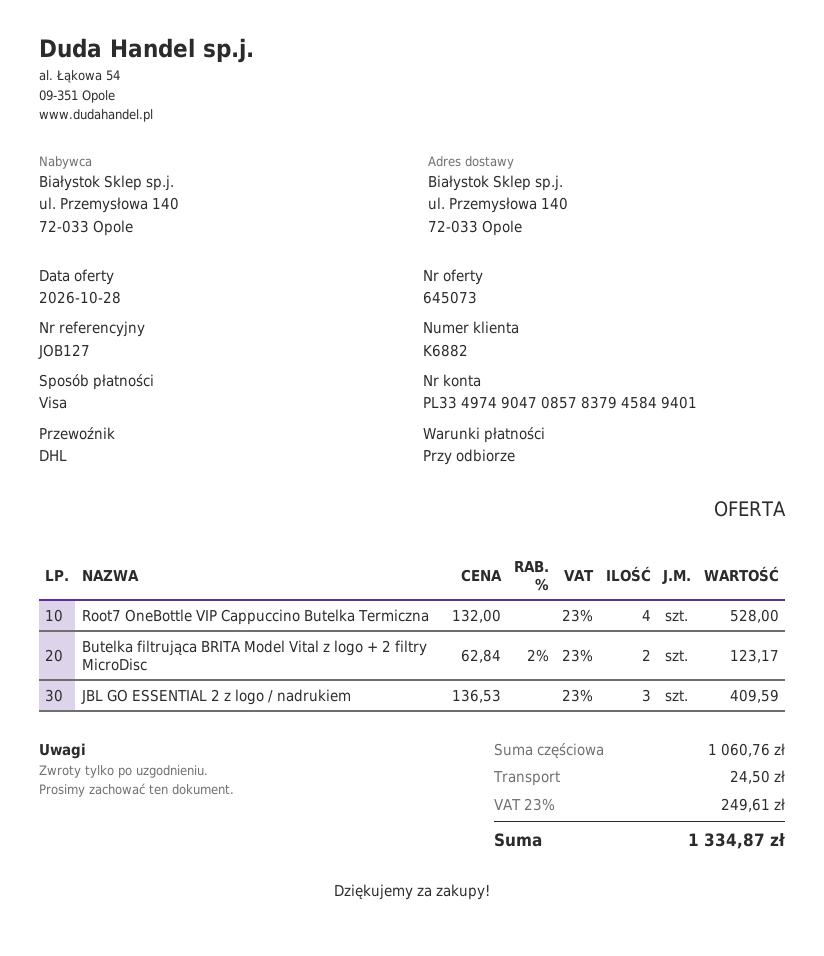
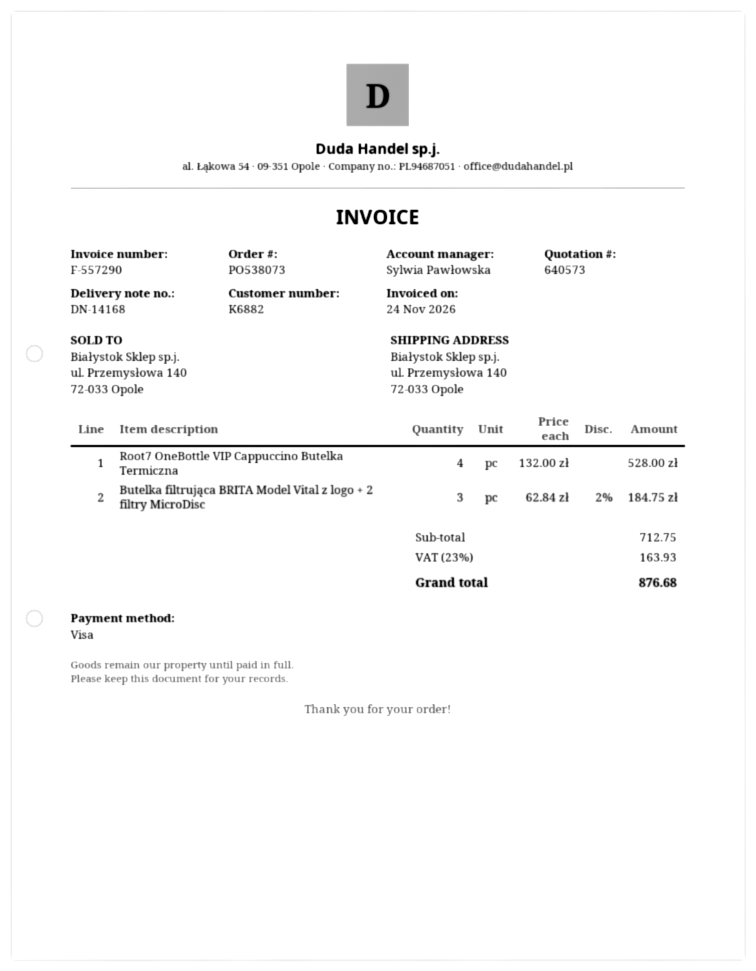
quote number: 645073 -> 640573
Butelka filtrująca BRITA Model Vital z logo + 2 filtry MicroDisc: 2 x 62.84 - 2% = 123.17 -> 3 x 62.84 - 2% = 184.75
JBL GO ESSENTIAL 2 z logo / nadrukiem: 3 x 136.53 = 409.59 -> none
subtotal: 1060.76 -> 712.75
shipping: 24.50 -> none
tax: 23% = 249.61 -> 23% = 163.93
total: 1334.87 -> 876.68

